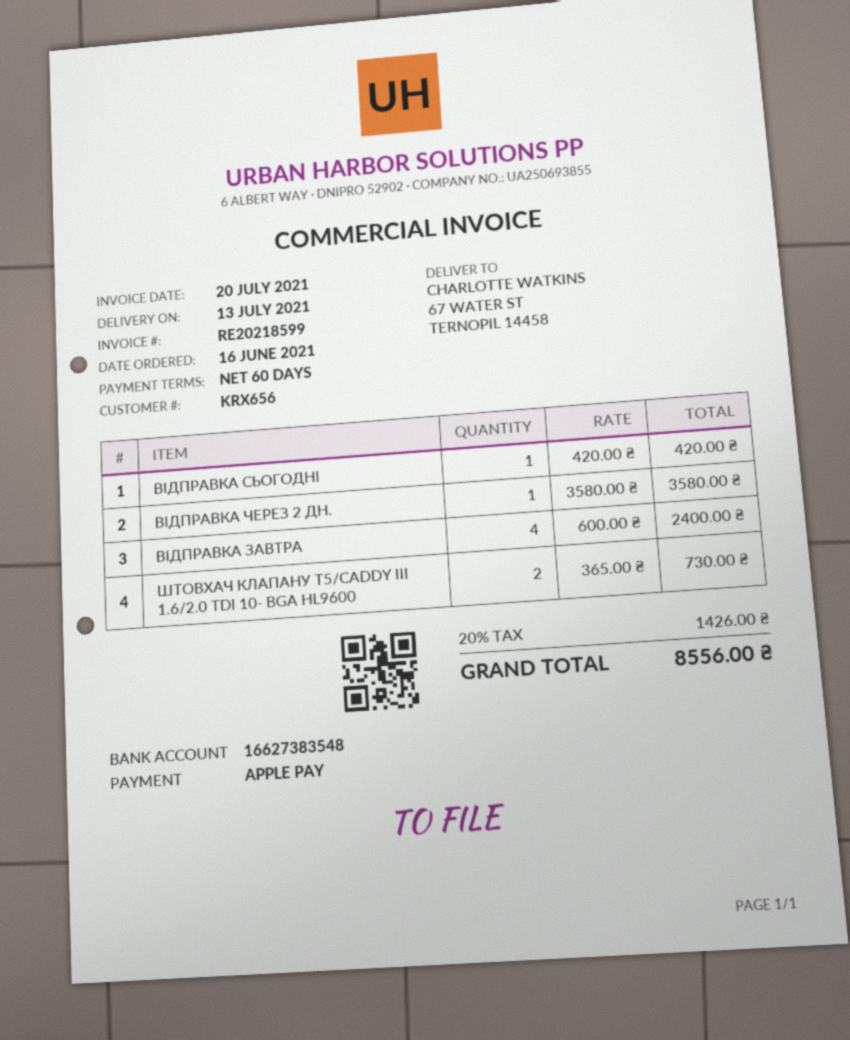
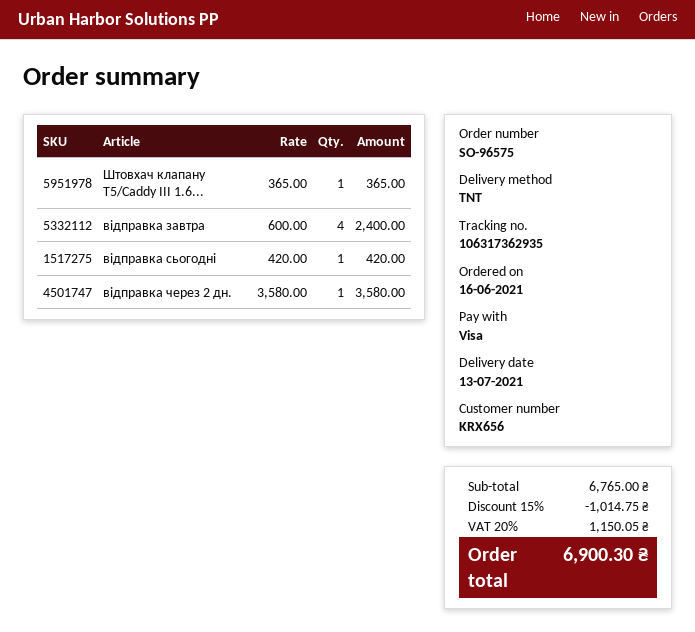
payment method: Apple Pay -> Visa
ШТОВХАЧ КЛАПАНУ T5/CADDY III 1.6/2.0 TDI 10- BGA HL9600: 2 x 365.00 = 730.00 -> 1 x 365.00 = 365.00
discount: none -> 15% = 1014.75
tax: 20% = 1426.00 -> 20% = 1150.05
total: 8556.00 -> 6900.30

